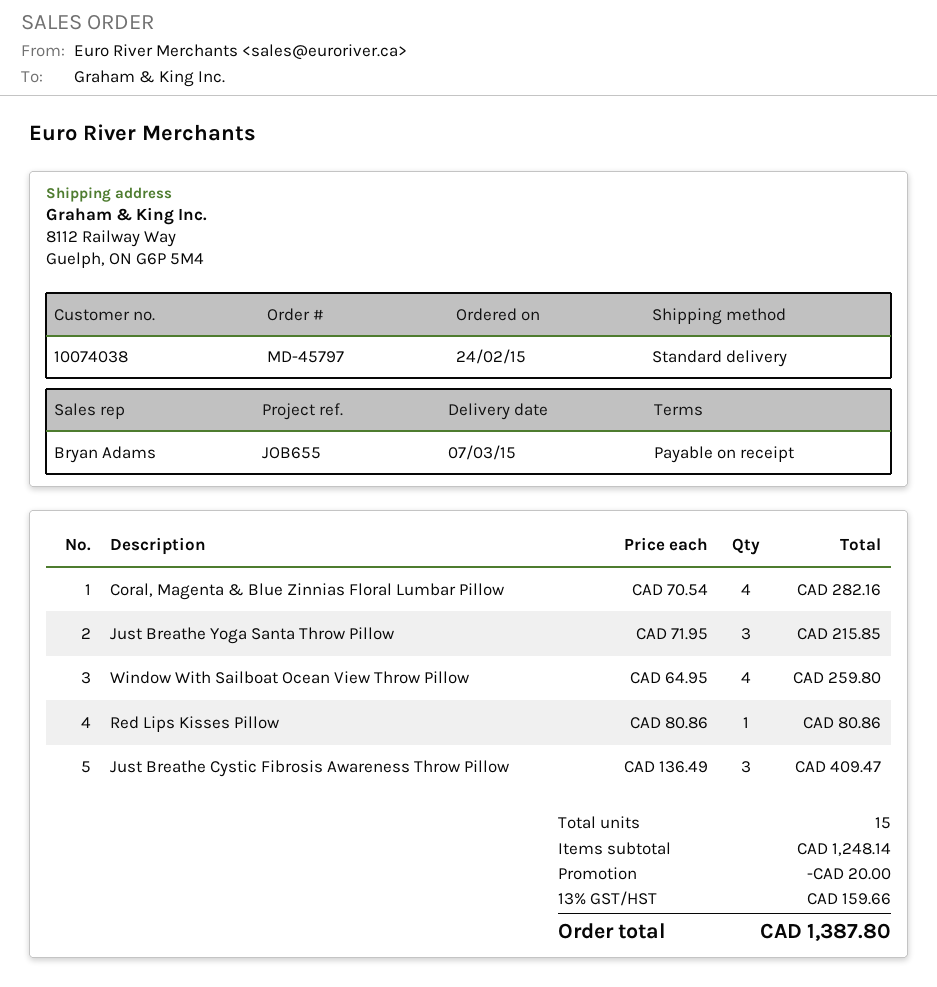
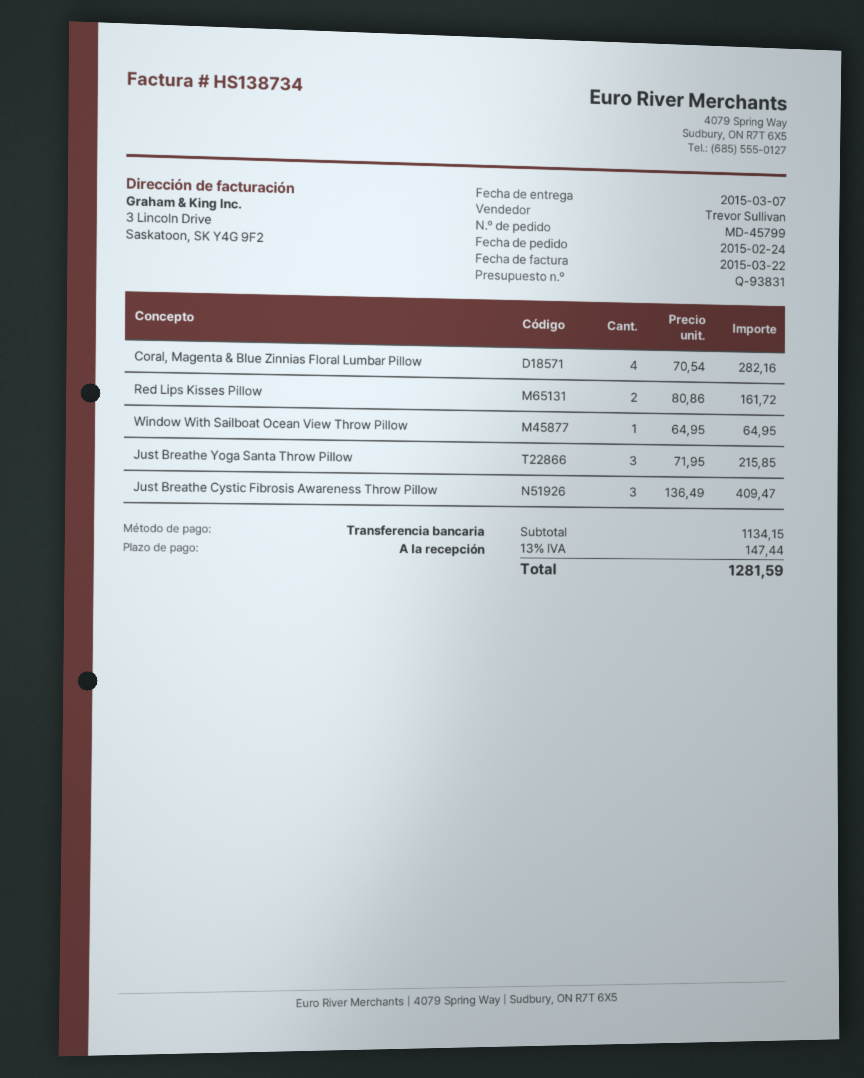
order number: MD-45797 -> MD-45799
sales rep: Bryan Adams -> Trevor Sullivan
Window With Sailboat Ocean View Throw Pillow: 4 x 64.95 = 259.80 -> 1 x 64.95 = 64.95
Red Lips Kisses Pillow: 1 x 80.86 = 80.86 -> 2 x 80.86 = 161.72
subtotal: 1248.14 -> 1134.15
discount: 20.00 -> none
tax: 13% = 159.66 -> 13% = 147.44
total: 1387.80 -> 1281.59

